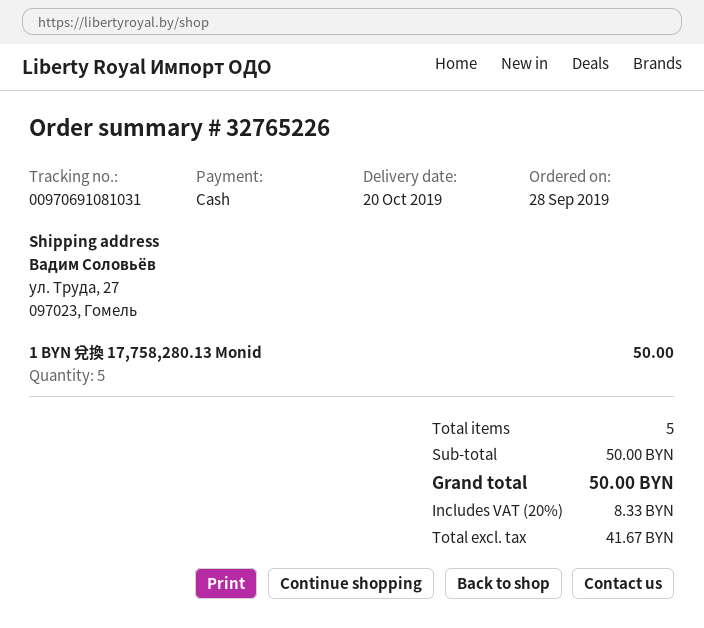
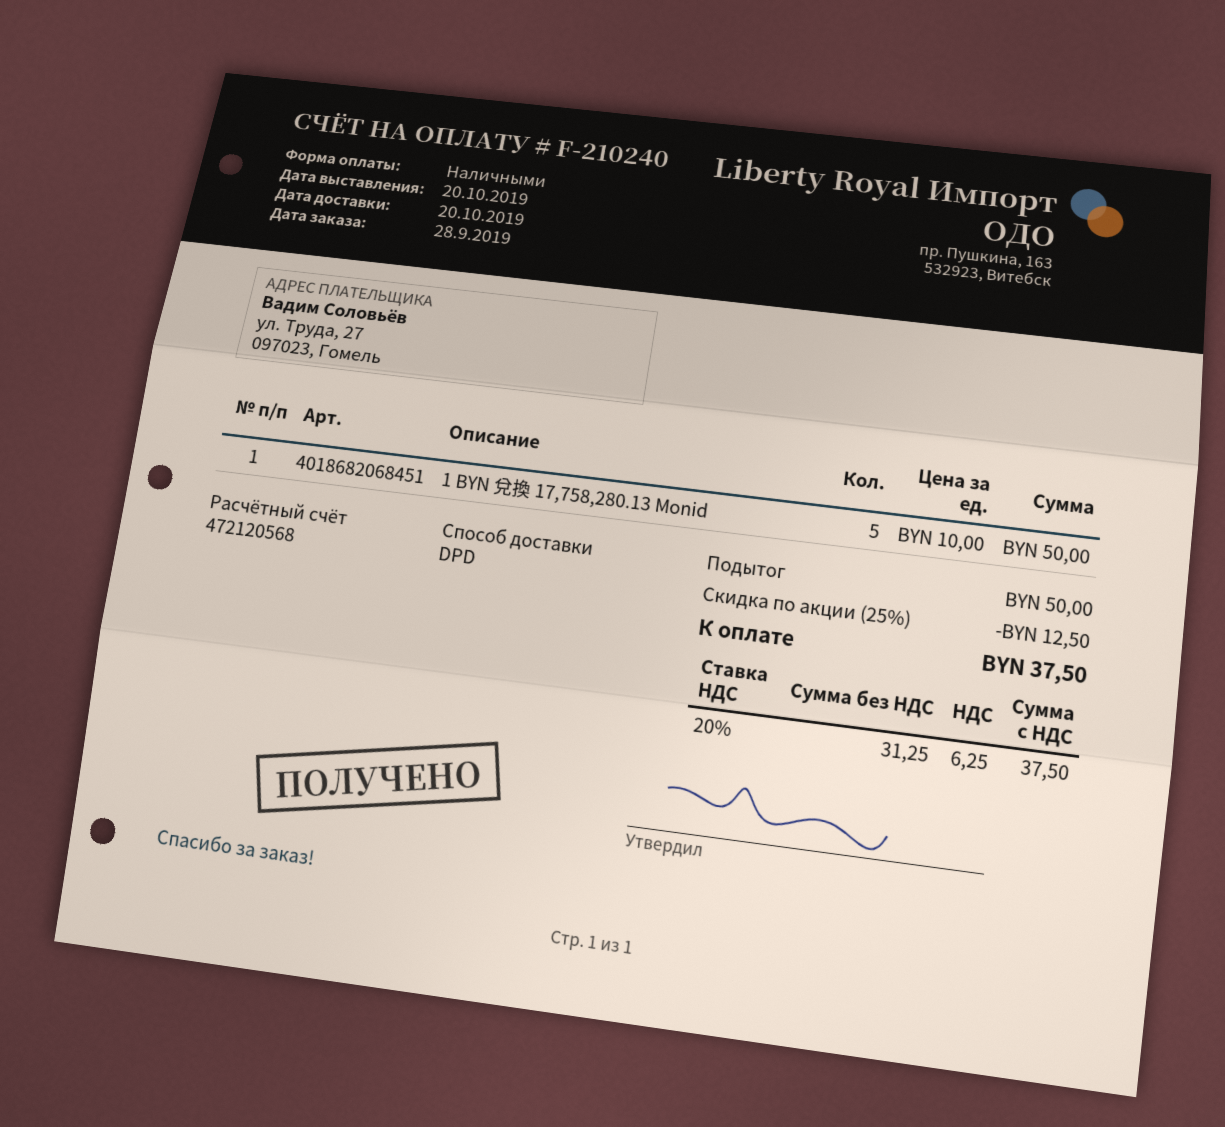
discount: none -> 25% = 12.50
net: 41.67 -> 31.25
tax: 20% = 8.33 -> 20% = 6.25
total: 50.00 -> 37.50

